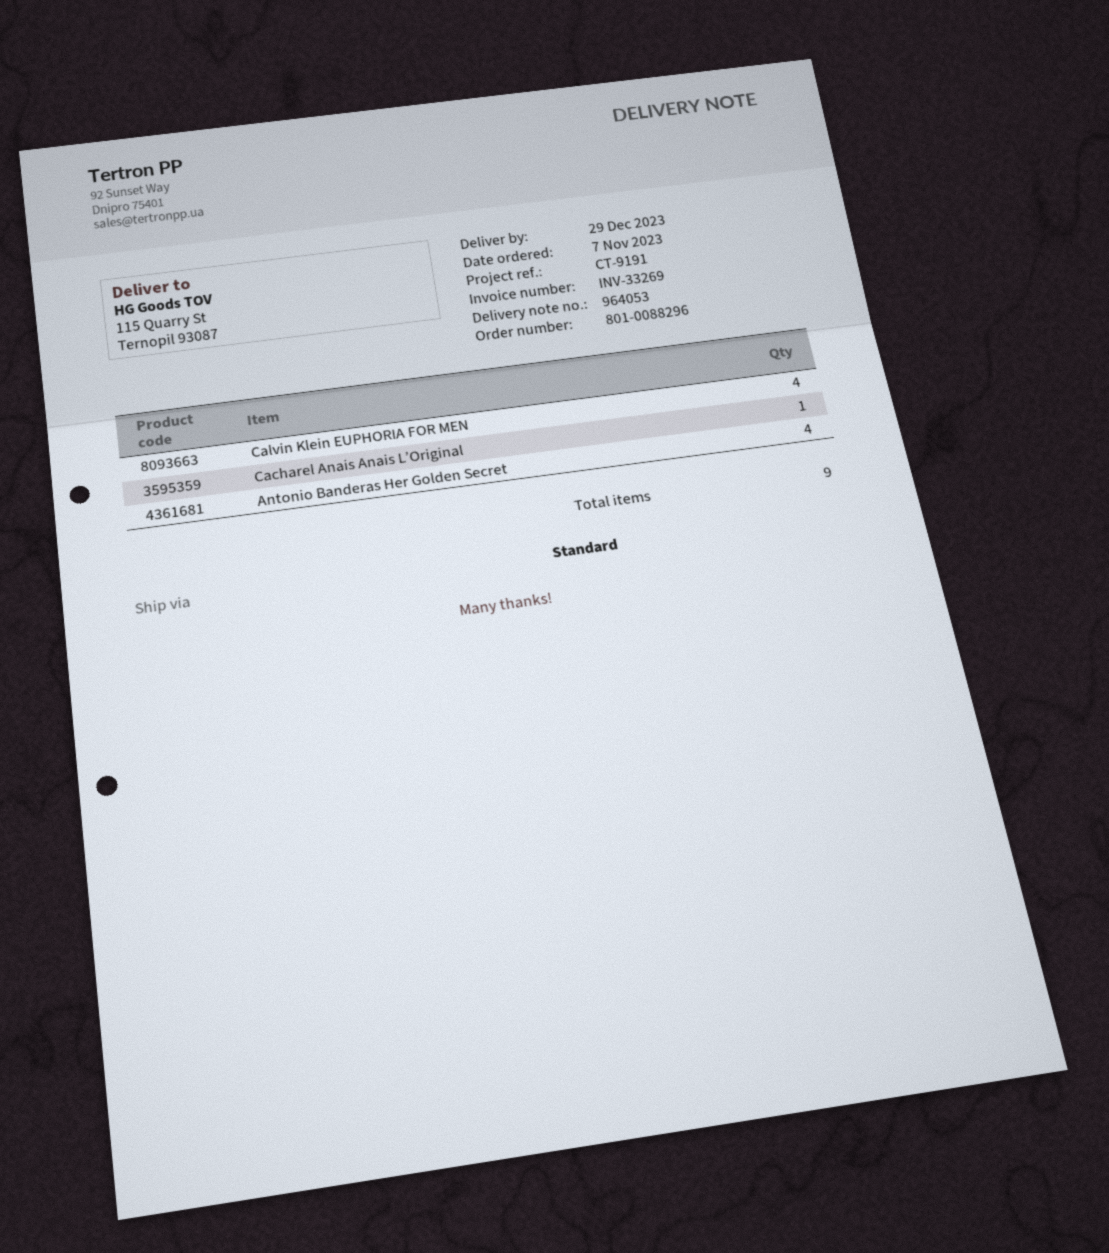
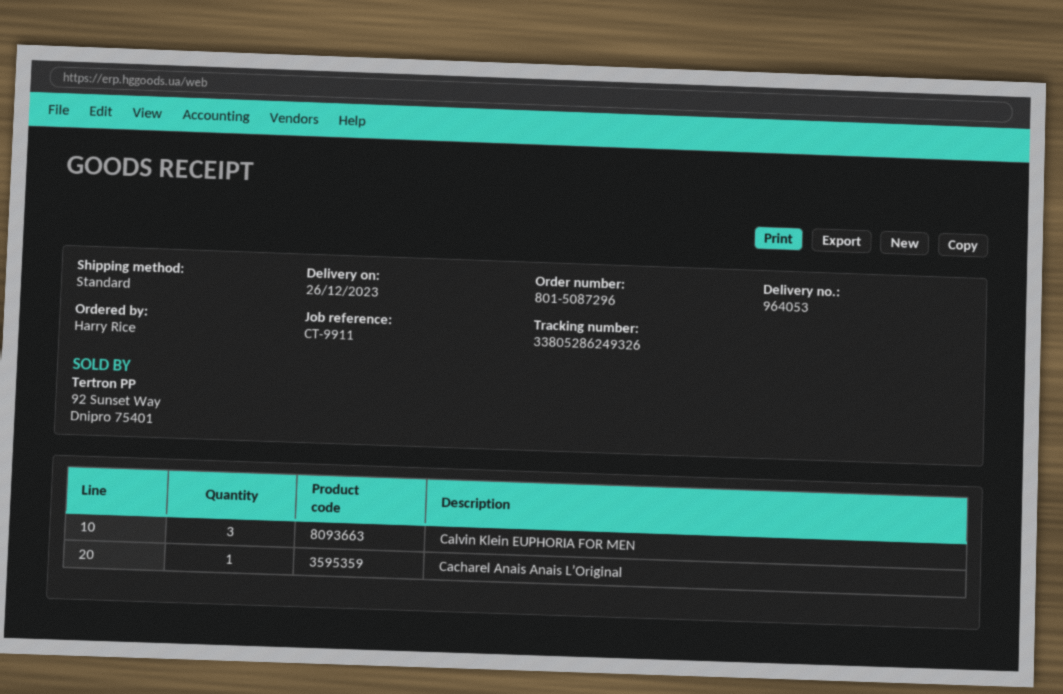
order number: 801-0088296 -> 801-5087296
delivery date: 2023-12-29 -> 2023-12-26
reference: CT-9191 -> CT-9911
Calvin Klein EUPHORIA FOR MEN: 4 -> 3
Antonio Banderas Her Golden Secret: 4 -> none

